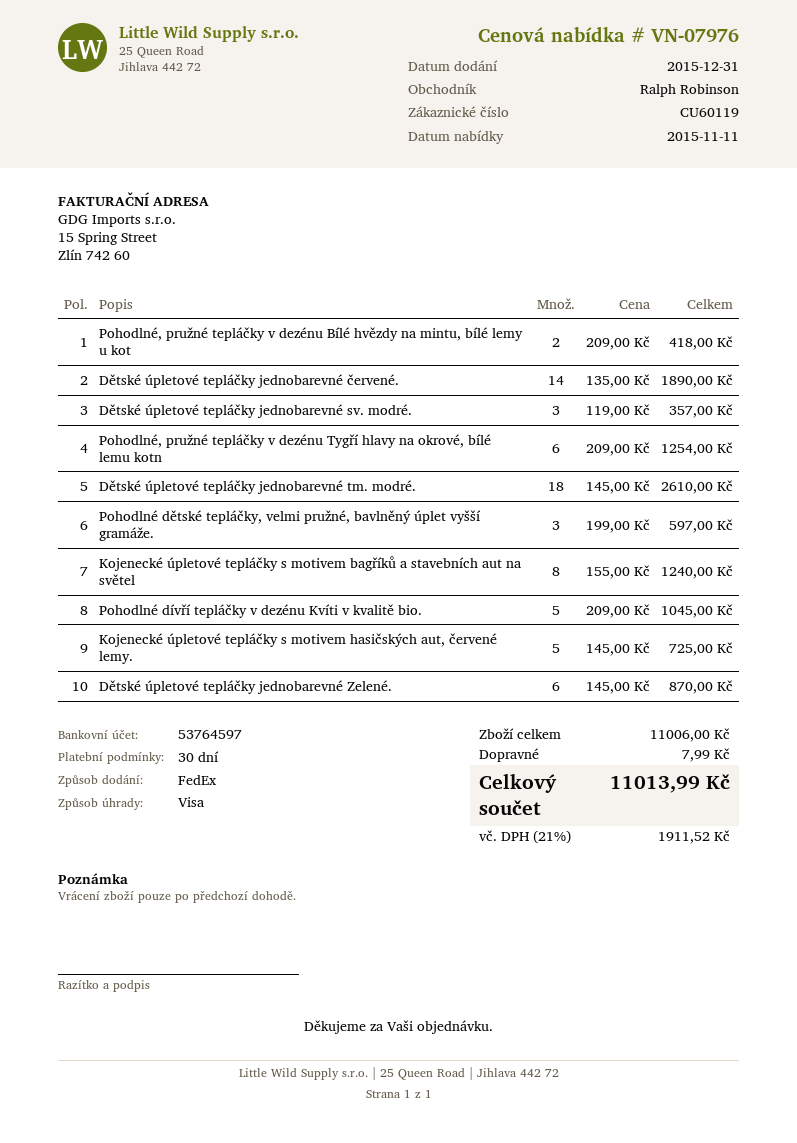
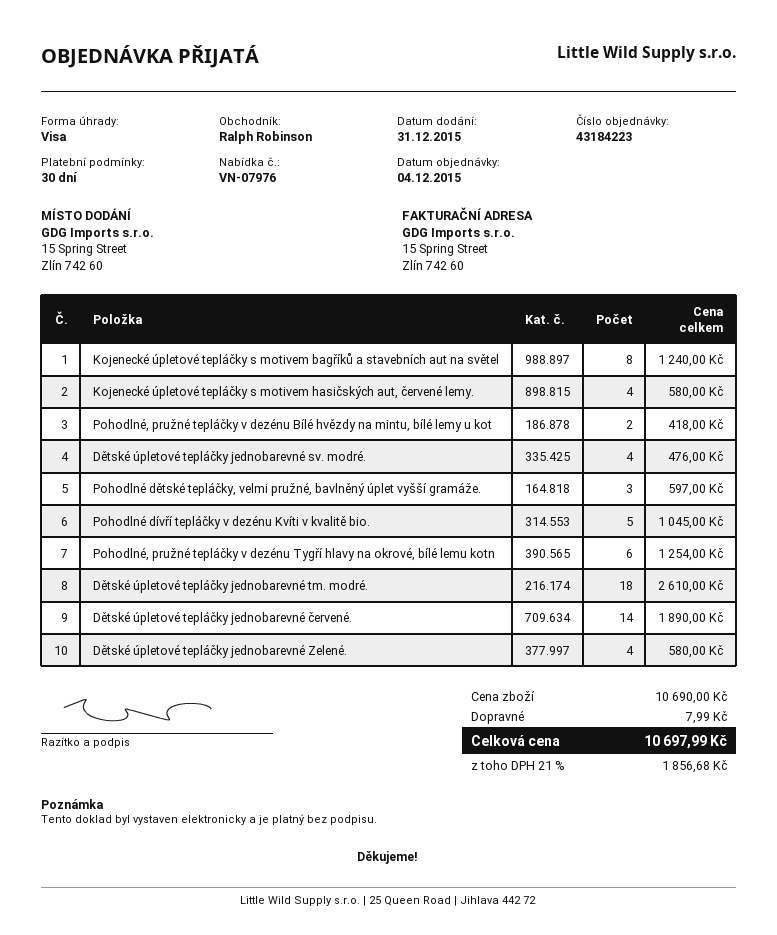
Dětské úpletové tepláčky jednobarevné sv. modré.: 3 for 357.00 -> 4 for 476.00
Kojenecké úpletové tepláčky s motivem hasičských aut, červené lemy.: 5 for 725.00 -> 4 for 580.00
Dětské úpletové tepláčky jednobarevné Zelené.: 6 for 870.00 -> 4 for 580.00
subtotal: 11006.00 -> 10690.00
tax: 21% = 1911.52 -> 21% = 1856.68
total: 11013.99 -> 10697.99

